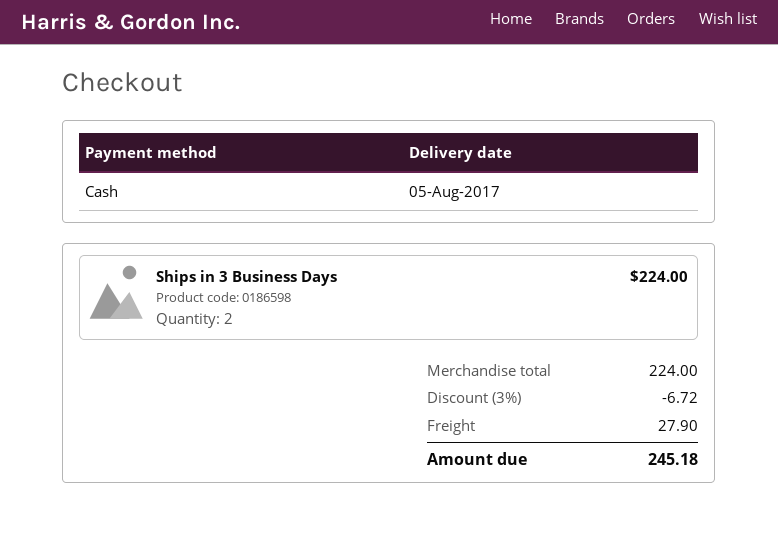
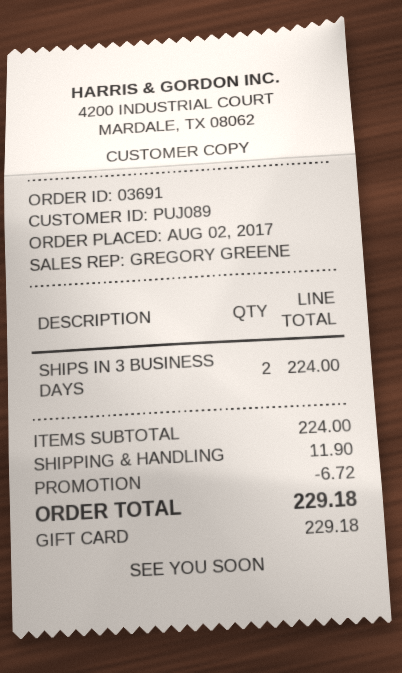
payment method: cash -> gift card
shipping: 27.90 -> 11.90
total: 245.18 -> 229.18

